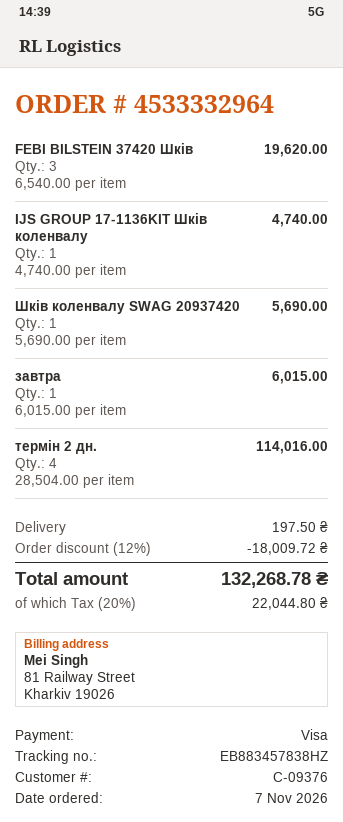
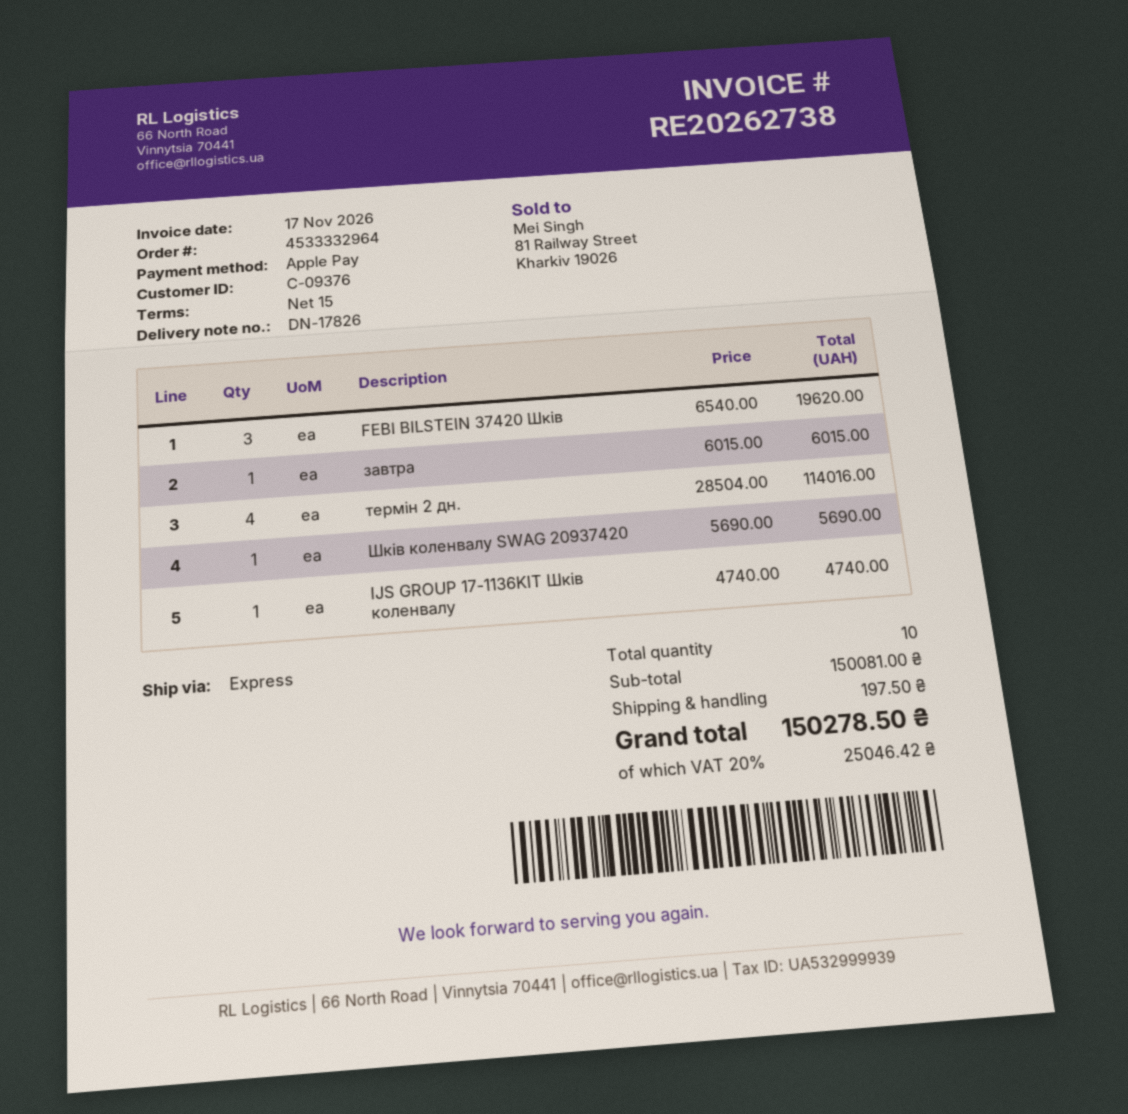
payment method: Visa -> Apple Pay
discount: 12% = 18009.72 -> none
tax: 20% = 22044.80 -> 20% = 25046.42
total: 132268.78 -> 150278.50

